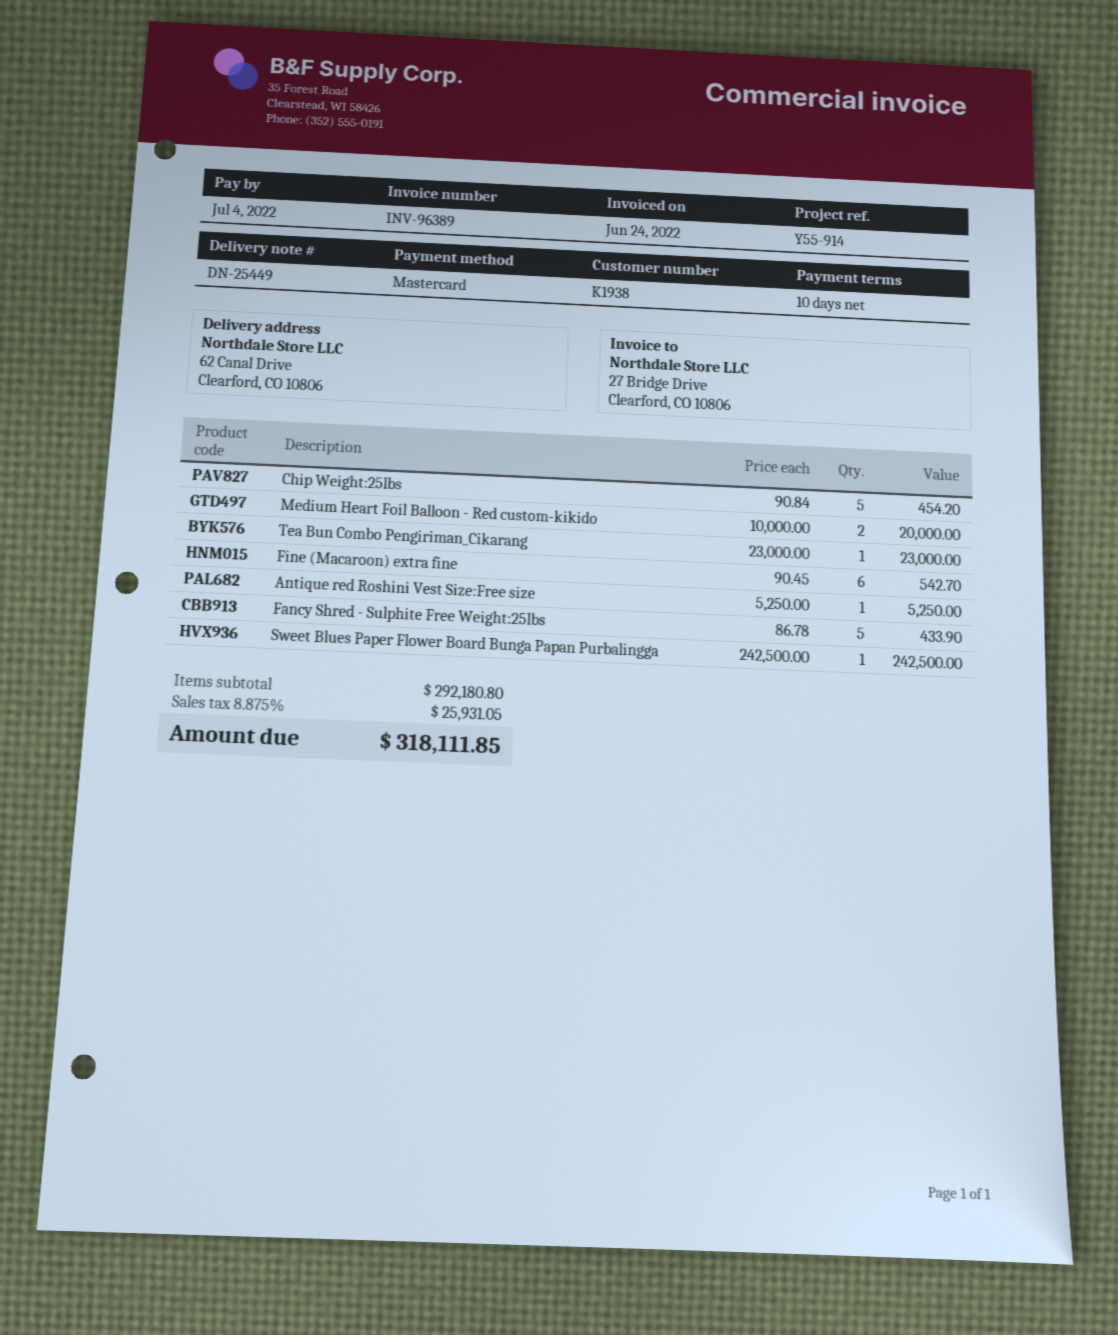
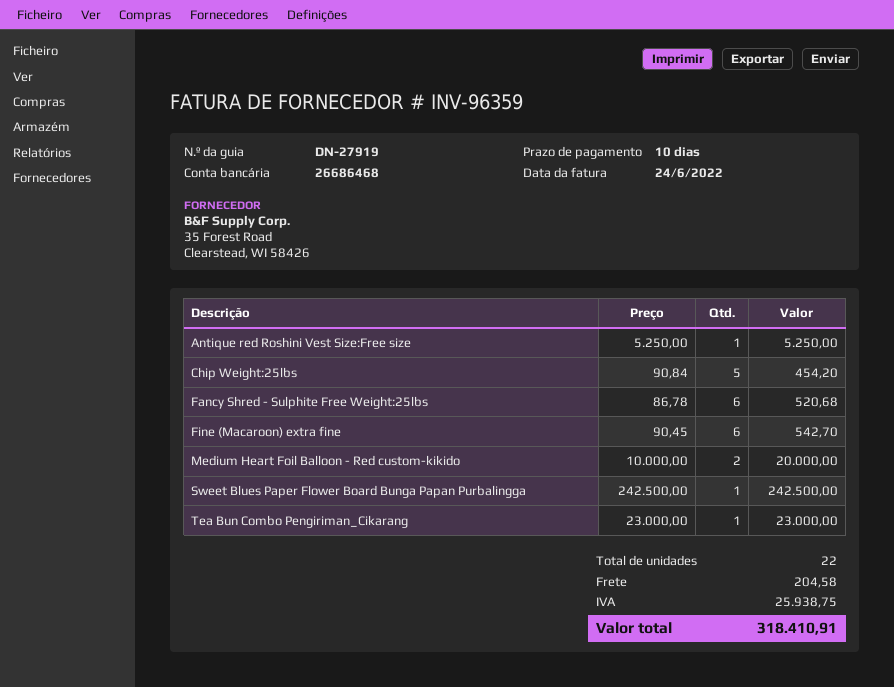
delivery note number: DN-25449 -> DN-27919
invoice number: INV-96389 -> INV-96359
Fancy Shred - Sulphite Free Weight:25lbs: 5 x 86.78 = 433.90 -> 6 x 86.78 = 520.68
shipping: none -> 204.58
tax: 25931.05 -> 25938.75
total: 318111.85 -> 318410.91

